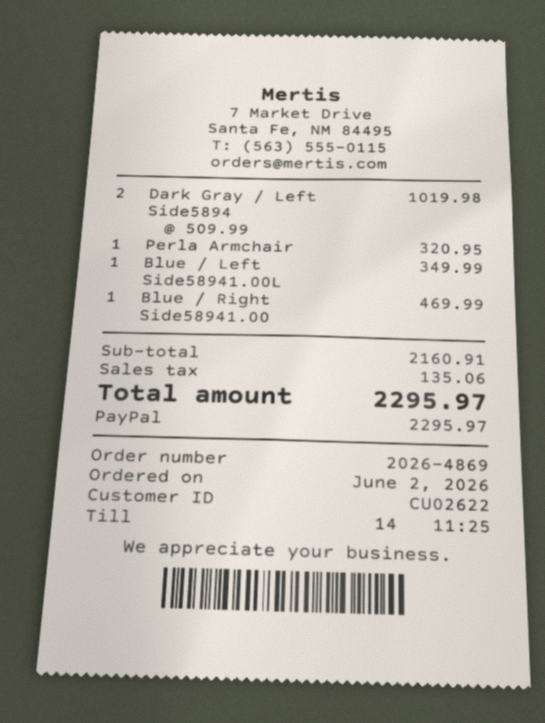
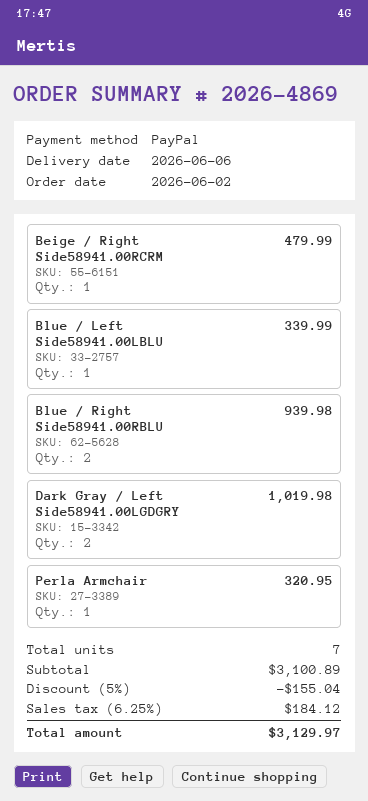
Blue / Left Side58941.00L: 1 for 349.99 -> 1 for 339.99
Blue / Right Side58941.00: 1 for 469.99 -> 2 for 939.98
Beige / Right Side58941.00RCRM: none -> 1 for 479.99
subtotal: 2160.91 -> 3100.89
discount: none -> 5% = 155.04
tax: 135.06 -> 184.12
total: 2295.97 -> 3129.97

